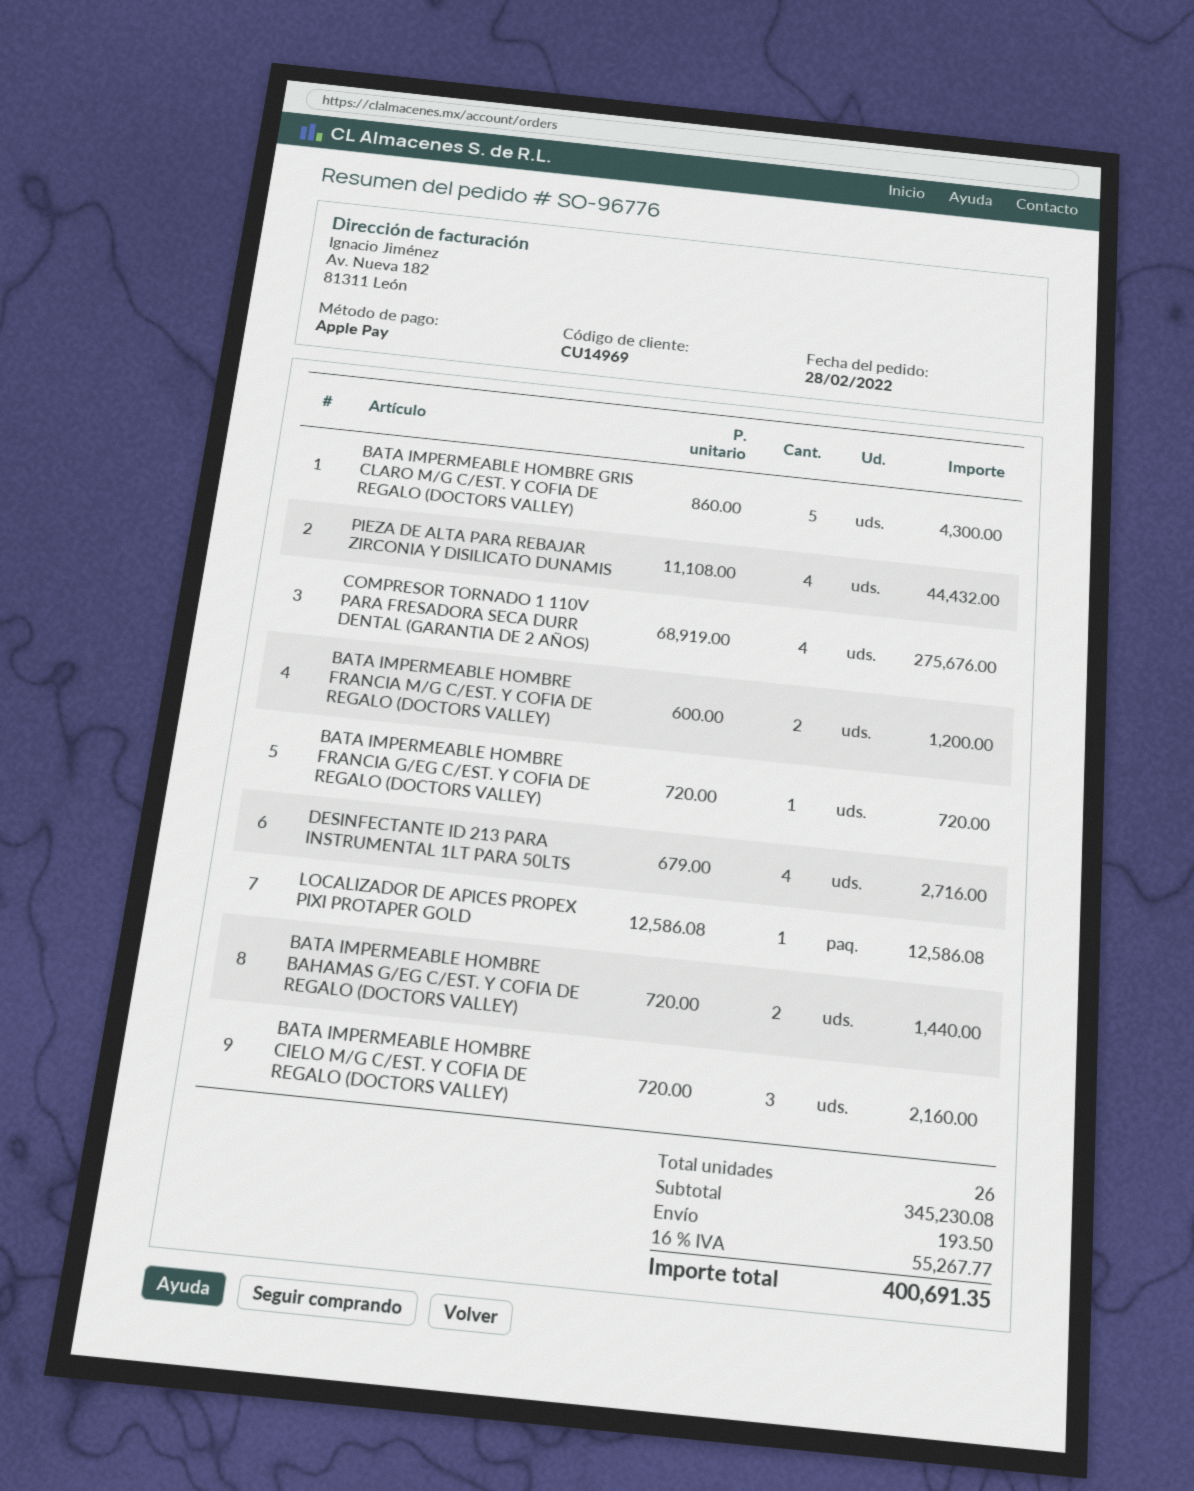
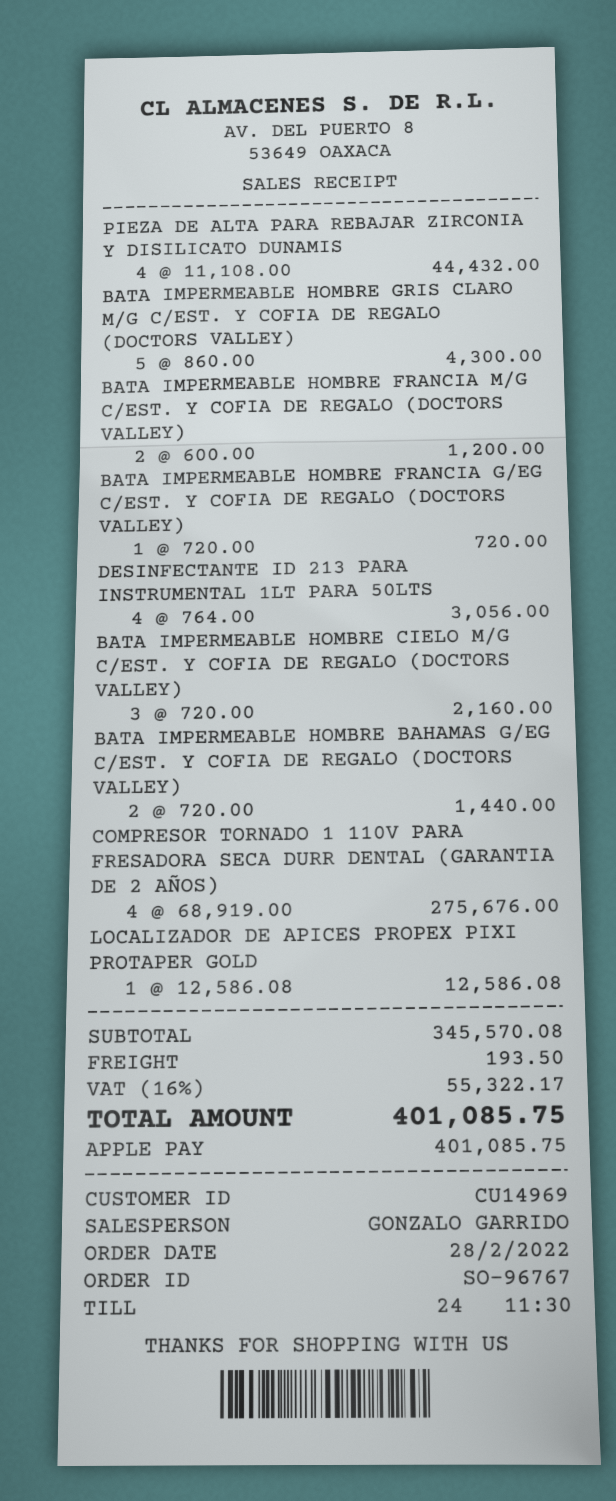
order number: SO-96776 -> SO-96767
DESINFECTANTE ID 213 PARA INSTRUMENTAL 1LT PARA 50LTS: 4 x 679.00 = 2716.00 -> 4 x 764.00 = 3056.00
subtotal: 345230.08 -> 345570.08
tax: 16% = 55267.77 -> 16% = 55322.17
total: 400691.35 -> 401085.75

